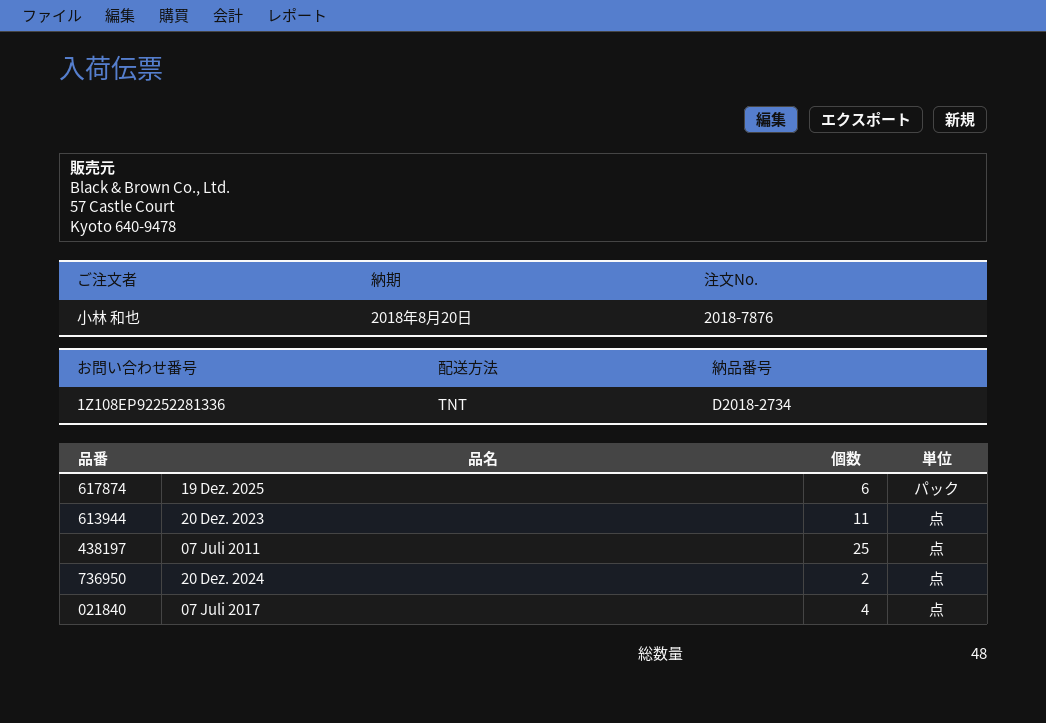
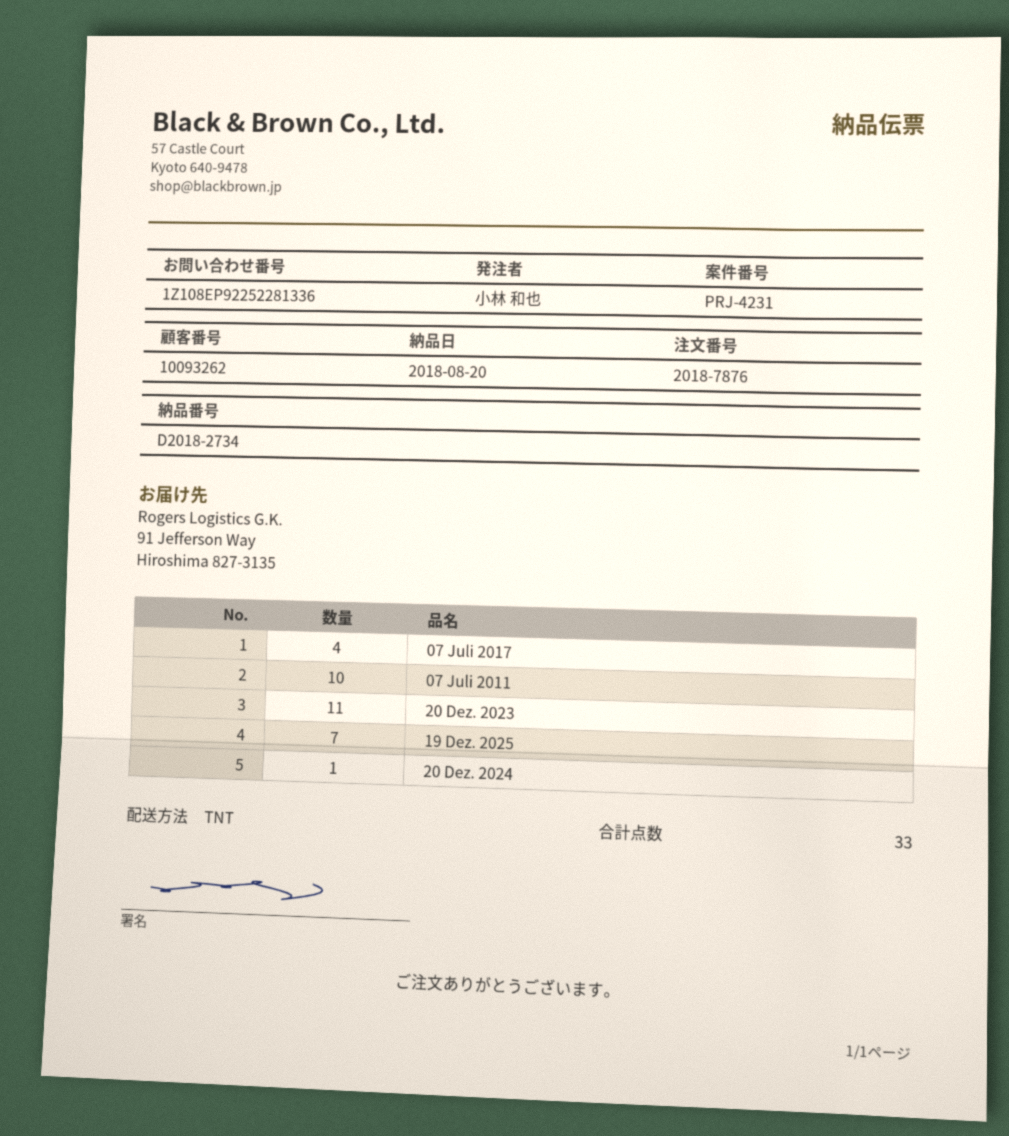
19 Dez. 2025: 6 -> 7
07 Juli 2011: 25 -> 10
20 Dez. 2024: 2 -> 1
total quantity: 48 -> 33

